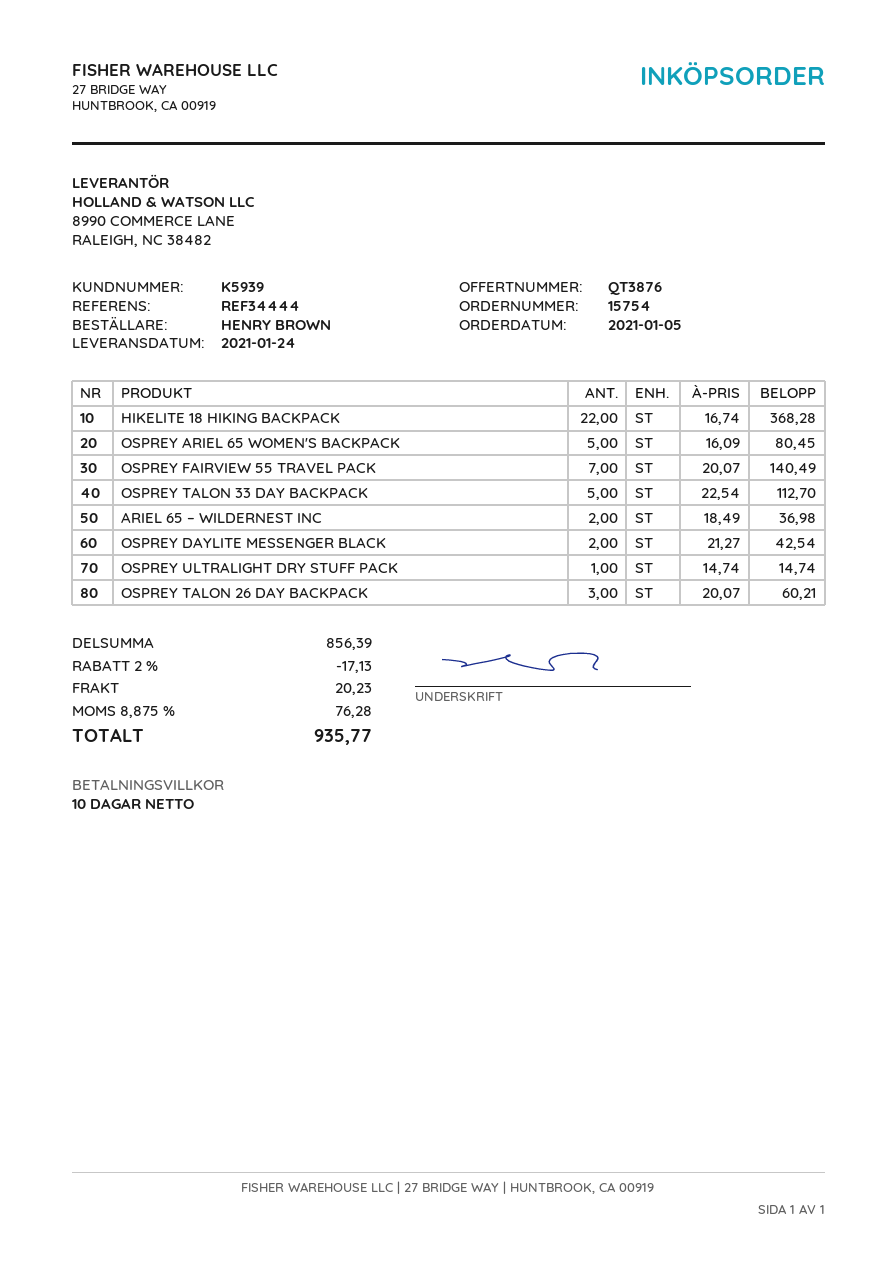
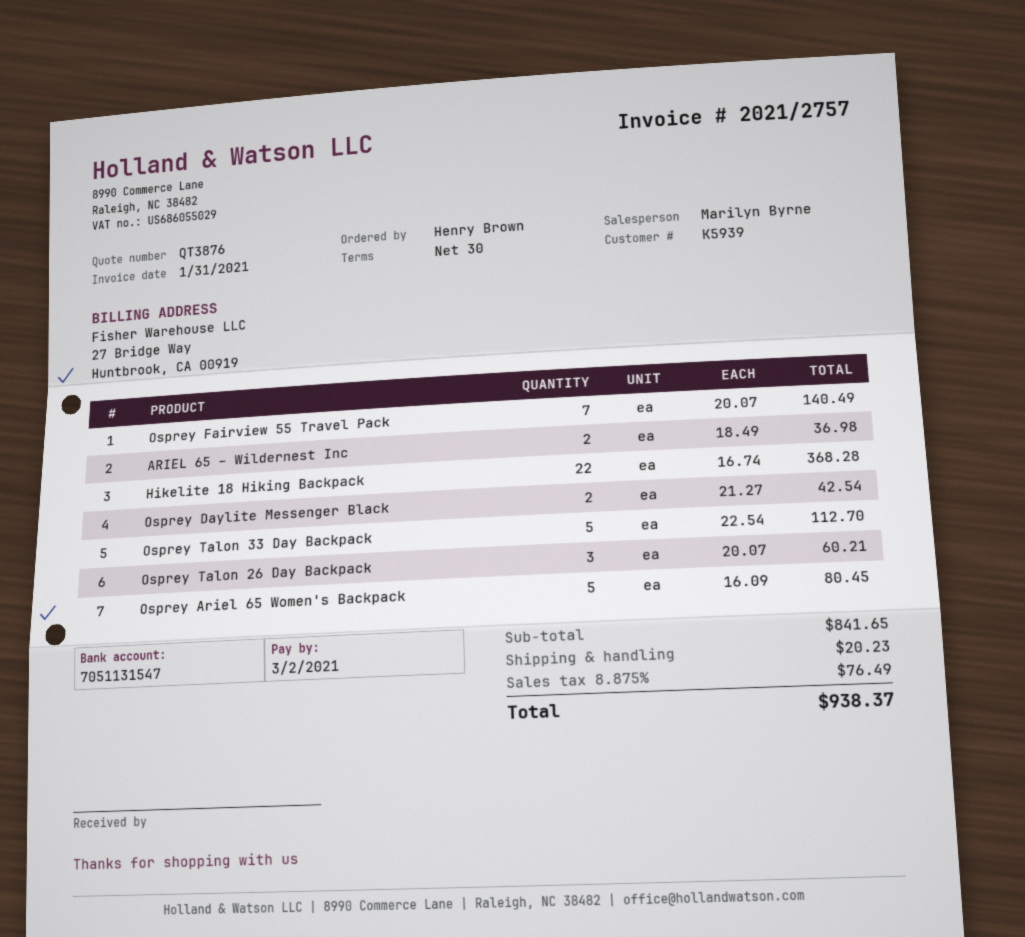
payment terms: 10 days -> 30 days
OSPREY ULTRALIGHT DRY STUFF PACK: 1 x 14.74 = 14.74 -> none
subtotal: 856.39 -> 841.65
discount: 2% = 17.13 -> none
tax: 8.875% = 76.28 -> 8.875% = 76.49
total: 935.77 -> 938.37

